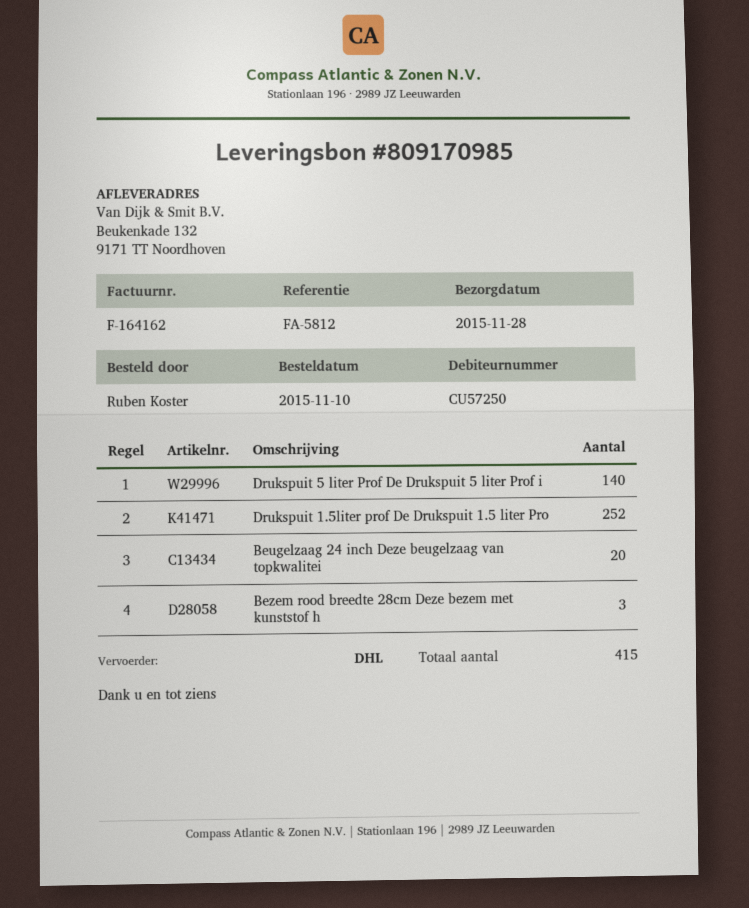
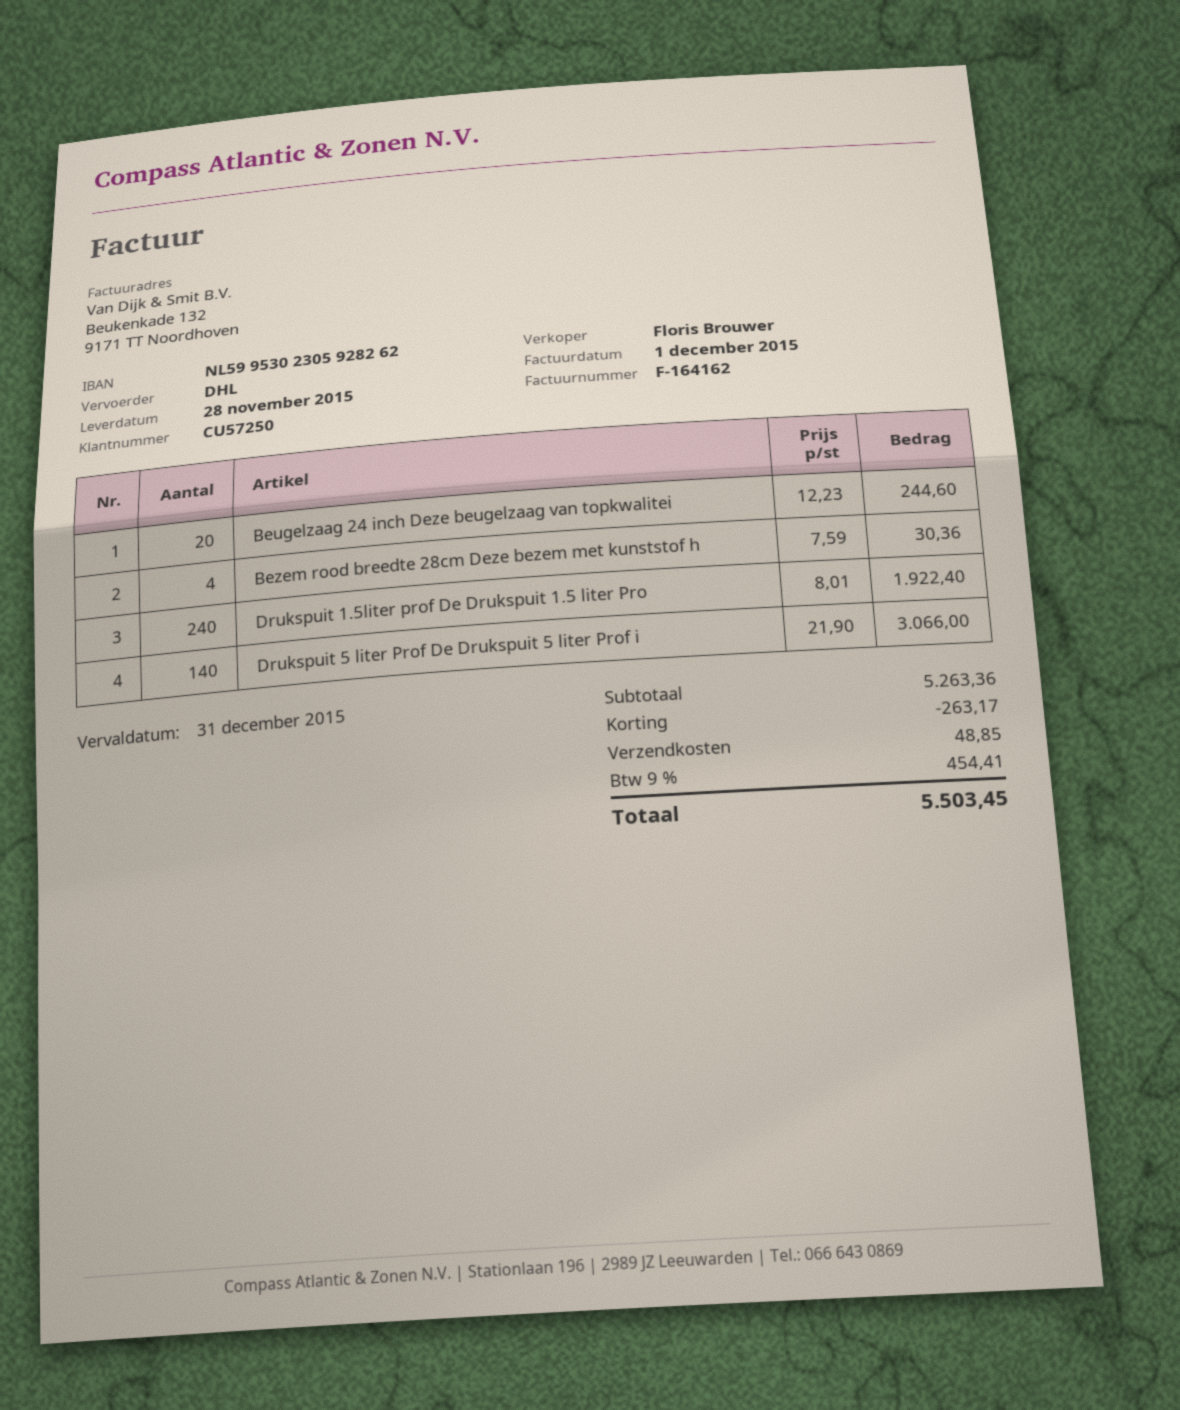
Drukspuit 1.5liter prof De Drukspuit 1.5 liter Pro: 252 -> 240
Bezem rood breedte 28cm Deze bezem met kunststof h: 3 -> 4

